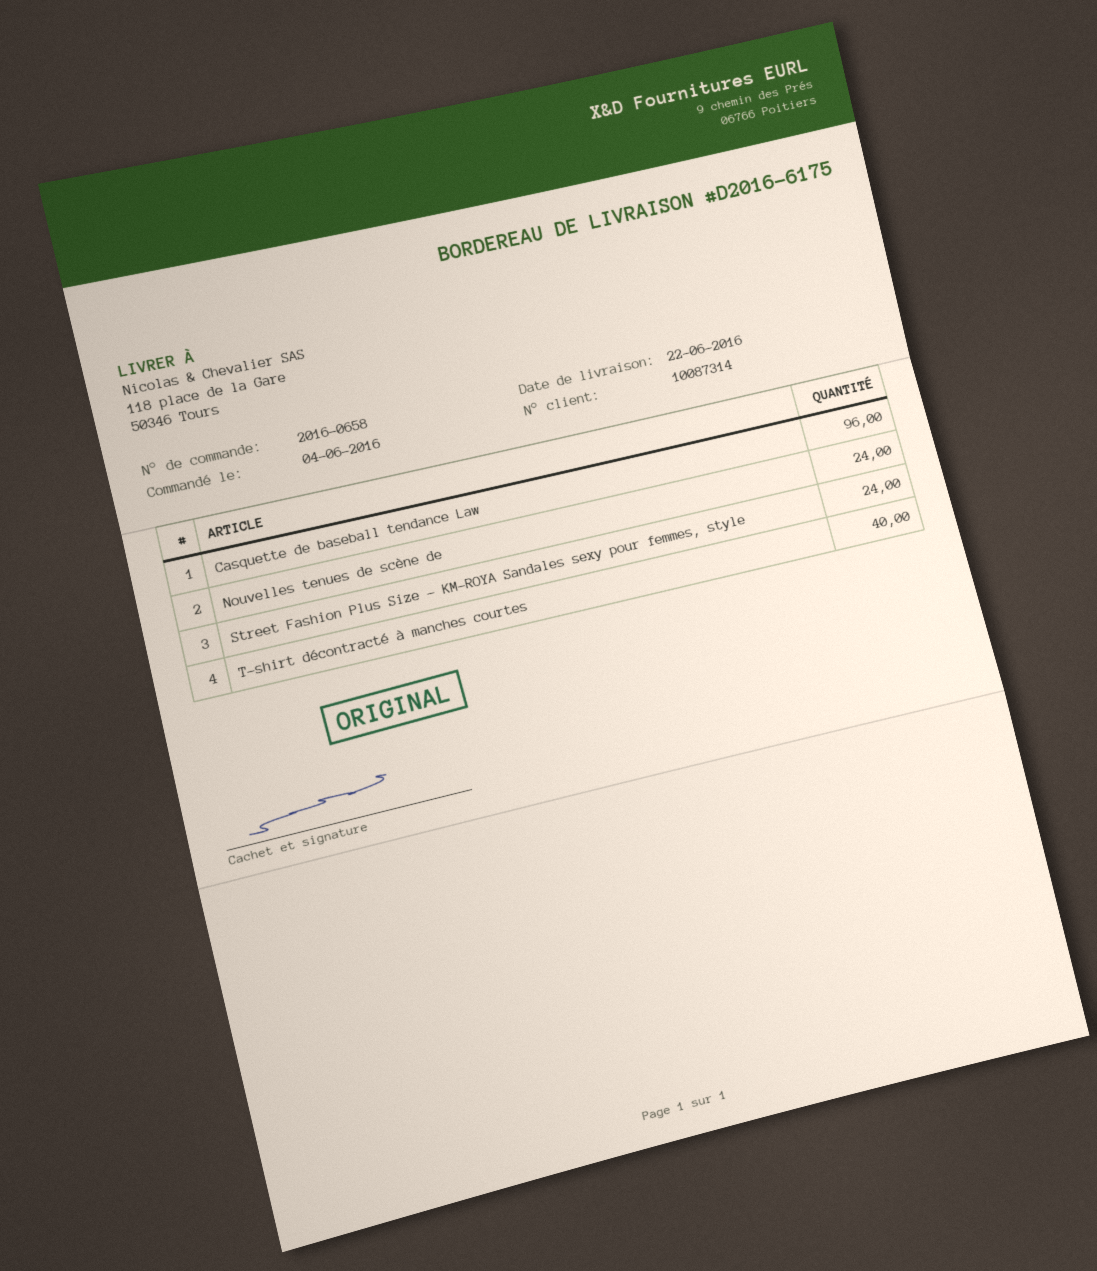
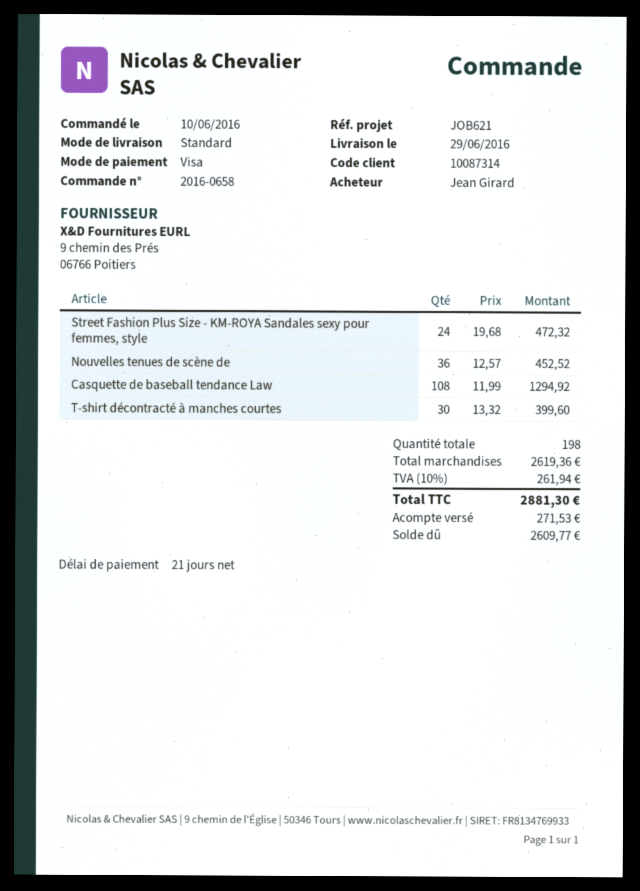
order date: 2016-06-04 -> 2016-06-10
delivery date: 2016-06-22 -> 2016-06-29
Casquette de baseball tendance Law: 96 -> 108
Nouvelles tenues de scène de: 24 -> 36
T-shirt décontracté à manches courtes: 40 -> 30

